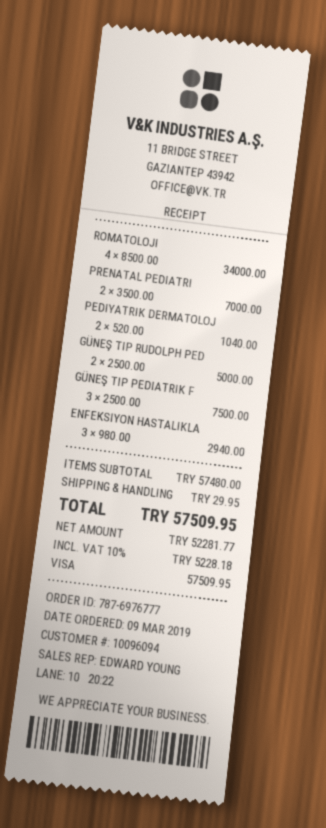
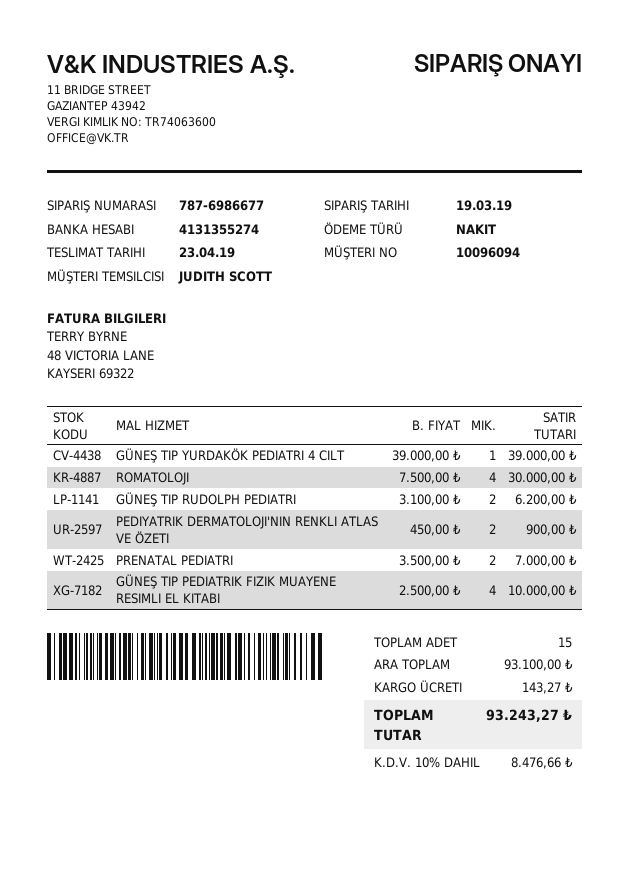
order number: 787-6976777 -> 787-6986677
order date: 2019-03-09 -> 2019-03-19
sales rep: EDWARD YOUNG -> JUDITH SCOTT
payment method: Visa -> cash
ROMATOLOJI: 4 x 8500.00 = 34000.00 -> 4 x 7500.00 = 30000.00
PEDIYATRIK DERMATOLOJ: 2 x 520.00 = 1040.00 -> 2 x 450.00 = 900.00
GÜNEŞ TIP RUDOLPH PED: 2 x 2500.00 = 5000.00 -> 2 x 3100.00 = 6200.00
GÜNEŞ TIP PEDIATRIK F: 3 x 2500.00 = 7500.00 -> 4 x 2500.00 = 10000.00
ENFEKSIYON HASTALIKLA: 3 x 980.00 = 2940.00 -> none
GÜNEŞ TIP YURDAKÖK PEDIATRI 4 CILT: none -> 1 x 39000.00 = 39000.00
subtotal: 57480.00 -> 93100.00
shipping: 29.95 -> 143.27
tax: 10% = 5228.18 -> 10% = 8476.66
total: 57509.95 -> 93243.27

